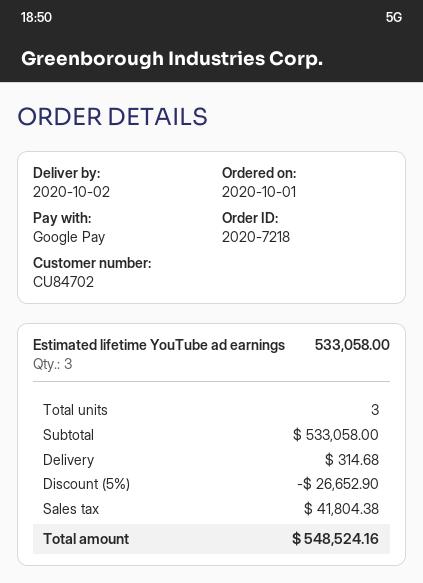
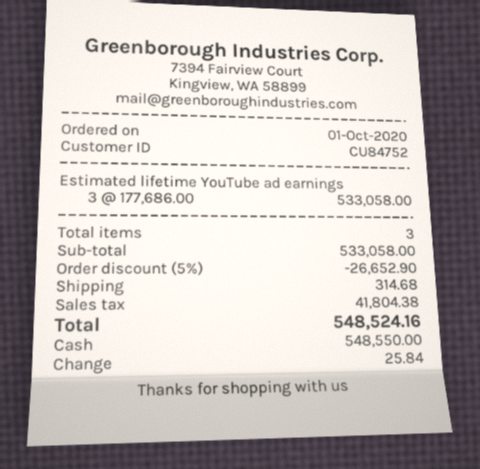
customer number: CU84702 -> CU84752
payment method: Google Pay -> cash

